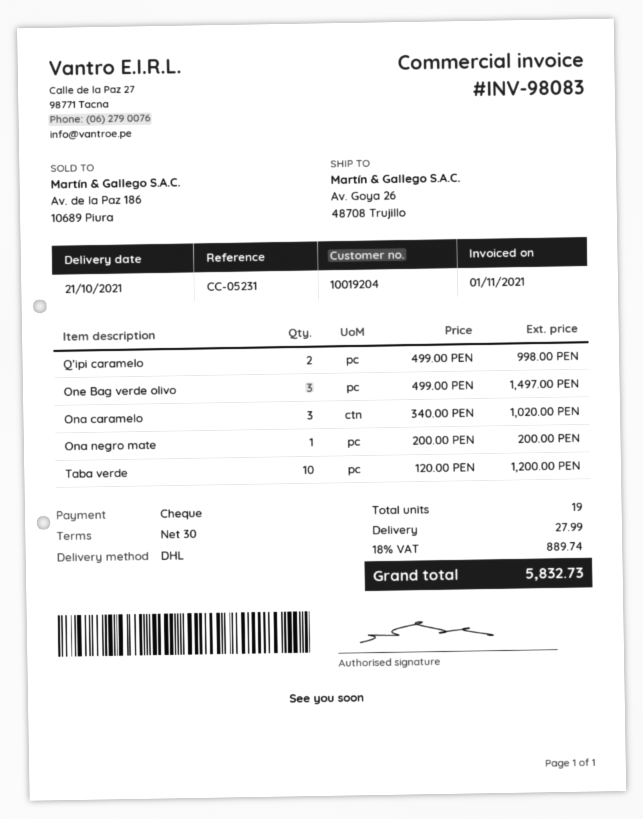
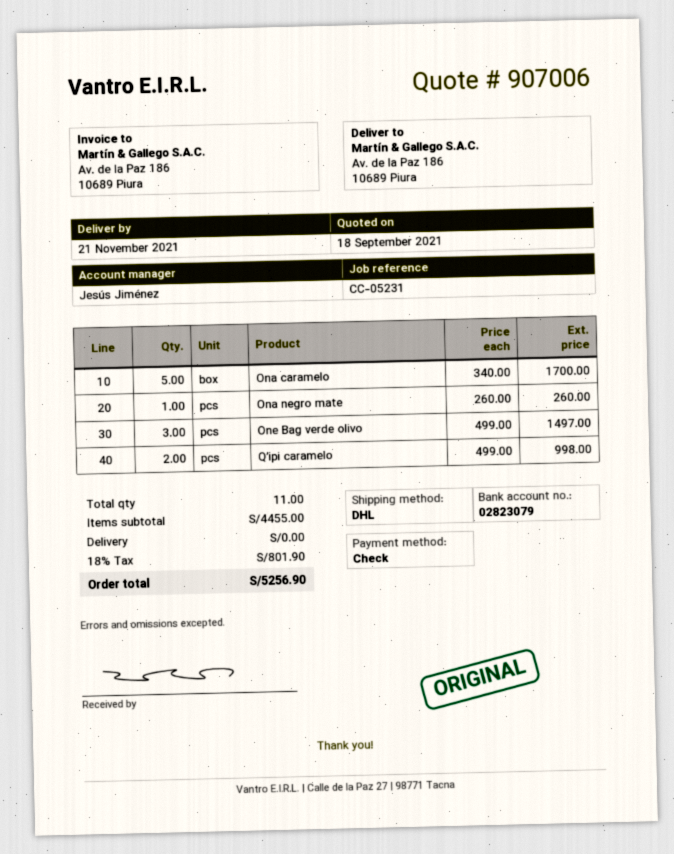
delivery date: 2021-10-21 -> 2021-11-21
ship to: Av. Goya 26, 48708 Trujillo -> Av. de la Paz 186, 10689 Piura
Ona caramelo: 3 x 340.00 = 1020.00 -> 5 x 340.00 = 1700.00
Ona negro mate: 1 x 200.00 = 200.00 -> 1 x 260.00 = 260.00
Taba verde: 10 x 120.00 = 1200.00 -> none
total quantity: 19 -> 11
shipping: 27.99 -> 0.00
tax: 18% = 889.74 -> 18% = 801.90
total: 5832.73 -> 5256.90

